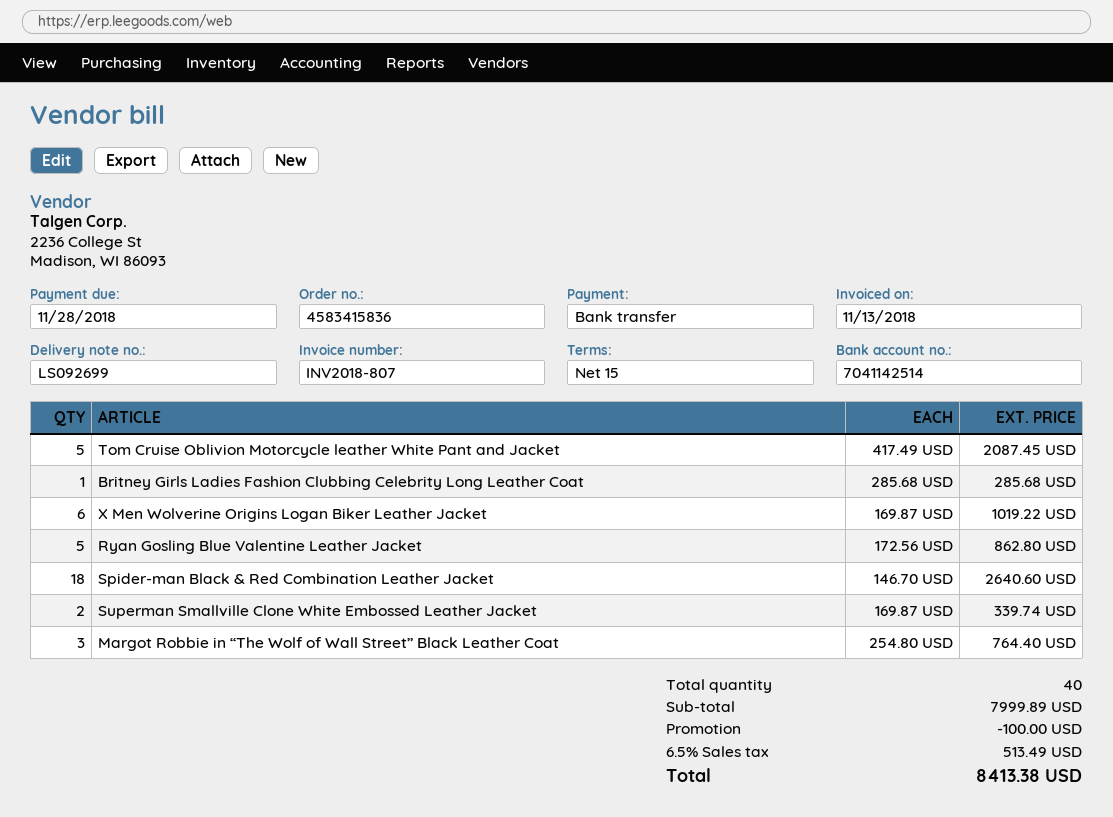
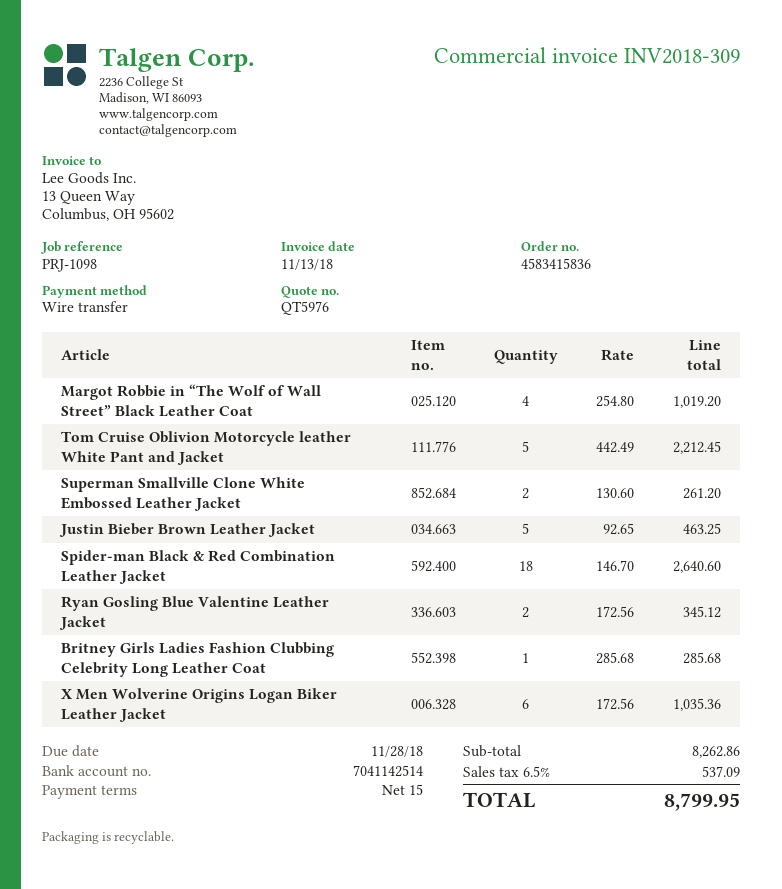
invoice number: INV2018-807 -> INV2018-309
Tom Cruise Oblivion Motorcycle leather White Pant and Jacket: 5 x 417.49 = 2087.45 -> 5 x 442.49 = 2212.45
X Men Wolverine Origins Logan Biker Leather Jacket: 6 x 169.87 = 1019.22 -> 6 x 172.56 = 1035.36
Ryan Gosling Blue Valentine Leather Jacket: 5 x 172.56 = 862.80 -> 2 x 172.56 = 345.12
Superman Smallville Clone White Embossed Leather Jacket: 2 x 169.87 = 339.74 -> 2 x 130.60 = 261.20
Margot Robbie in “The Wolf of Wall Street” Black Leather Coat: 3 x 254.80 = 764.40 -> 4 x 254.80 = 1019.20
Justin Bieber Brown Leather Jacket: none -> 5 x 92.65 = 463.25
subtotal: 7999.89 -> 8262.86
discount: 100.00 -> none
tax: 6.5% = 513.49 -> 6.5% = 537.09
total: 8413.38 -> 8799.95

